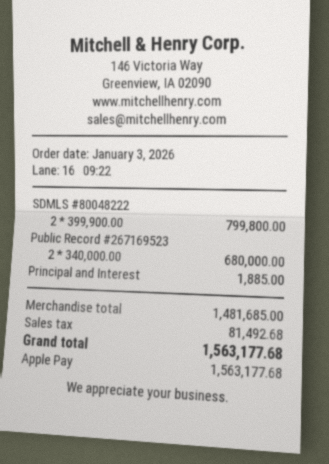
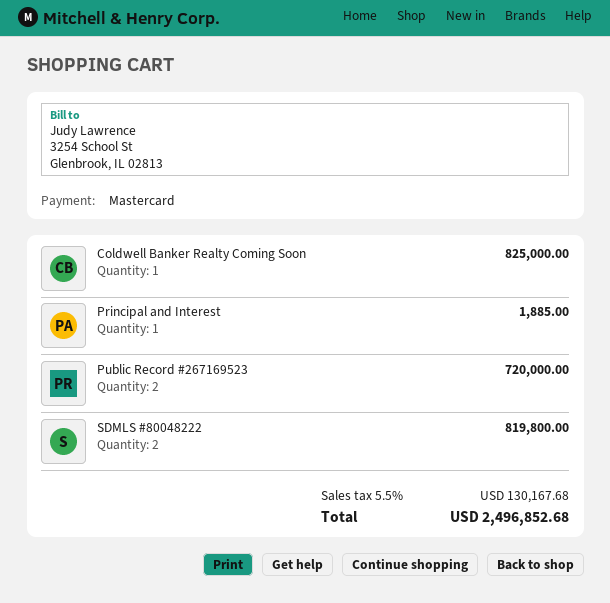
payment method: Apple Pay -> Mastercard
SDMLS #80048222: 2 for 799800.00 -> 2 for 819800.00
Public Record #267169523: 2 for 680000.00 -> 2 for 720000.00
Coldwell Banker Realty Coming Soon: none -> 1 for 825000.00
tax: 81492.68 -> 130167.68
total: 1563177.68 -> 2496852.68

